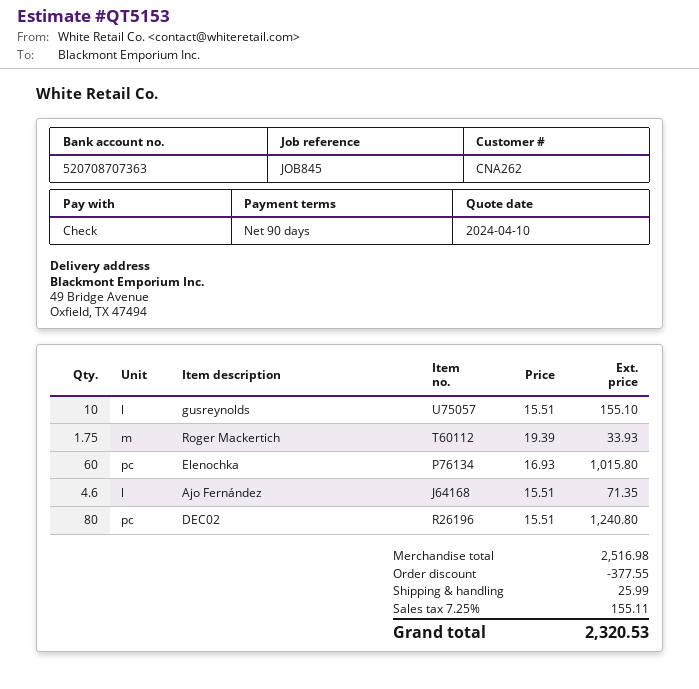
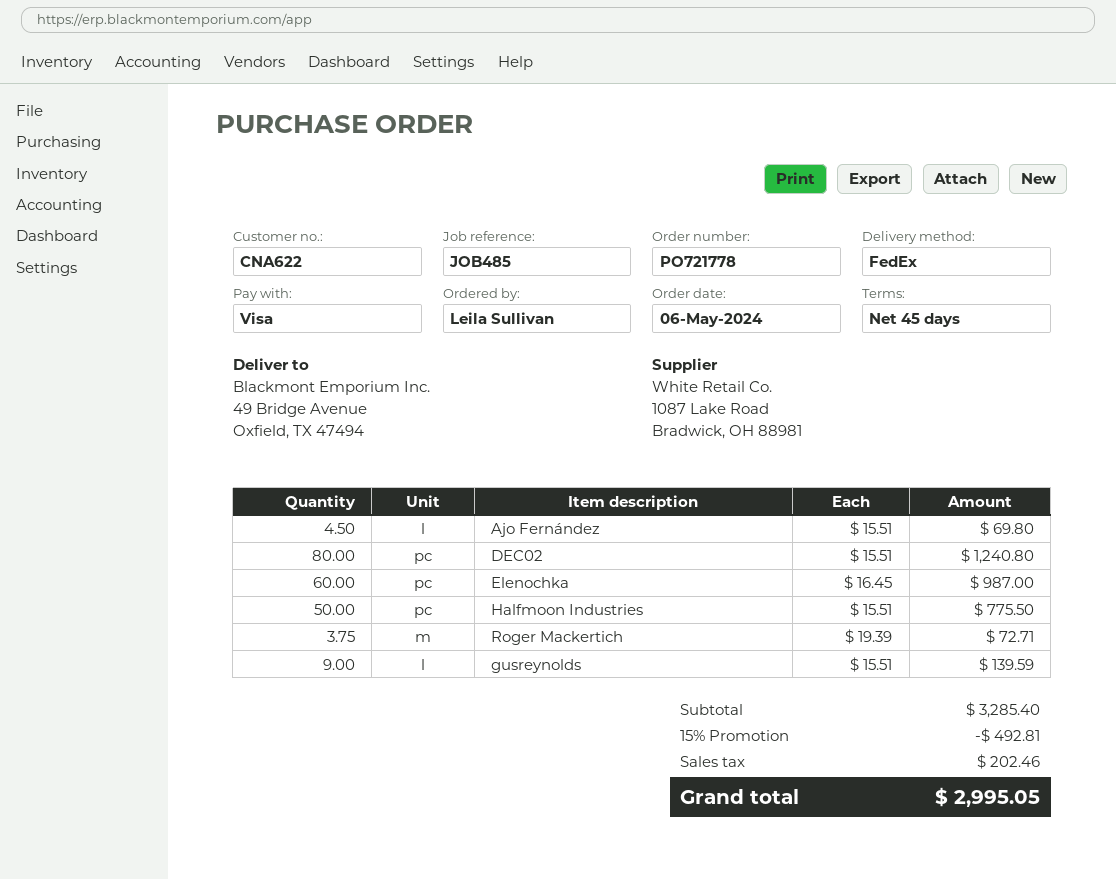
payment terms: 90 days -> 45 days
customer number: CNA262 -> CNA622
reference: JOB845 -> JOB485
payment method: cheque -> Visa
gusreynolds: 10 x 15.51 = 155.10 -> 9 x 15.51 = 139.59
Roger Mackertich: 1.75 x 19.39 = 33.93 -> 3.75 x 19.39 = 72.71
Elenochka: 60 x 16.93 = 1015.80 -> 60 x 16.45 = 987.00
Ajo Fernández: 4.6 x 15.51 = 71.35 -> 4.5 x 15.51 = 69.80
Halfmoon Industries: none -> 50 x 15.51 = 775.50
subtotal: 2516.98 -> 3285.40
discount: 377.55 -> 492.81
shipping: 25.99 -> none
tax: 155.11 -> 202.46
total: 2320.53 -> 2995.05

